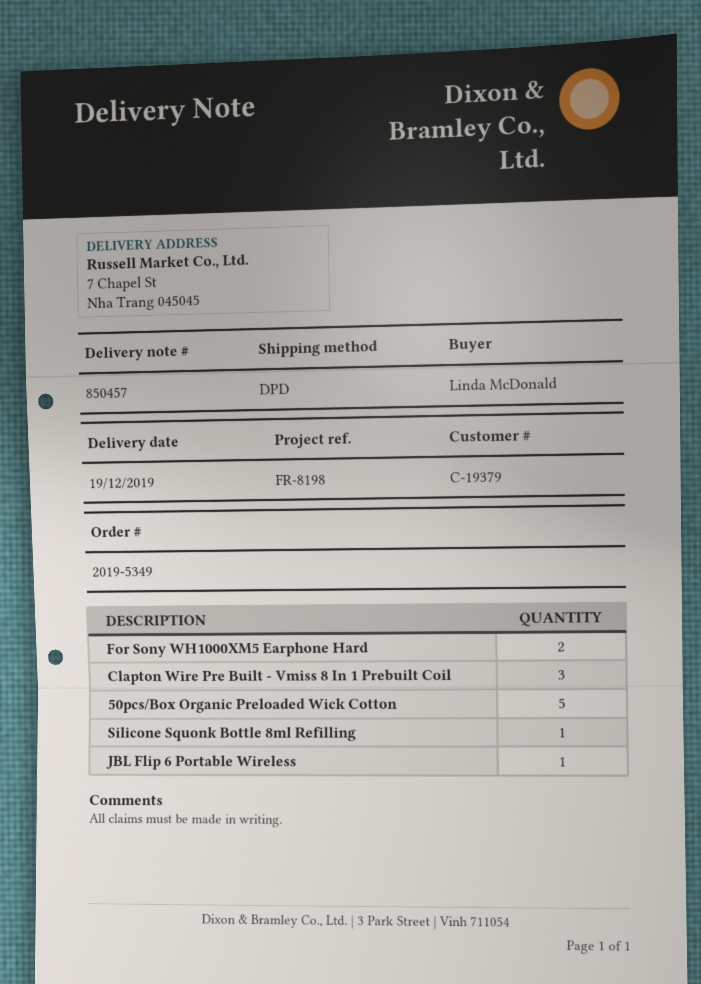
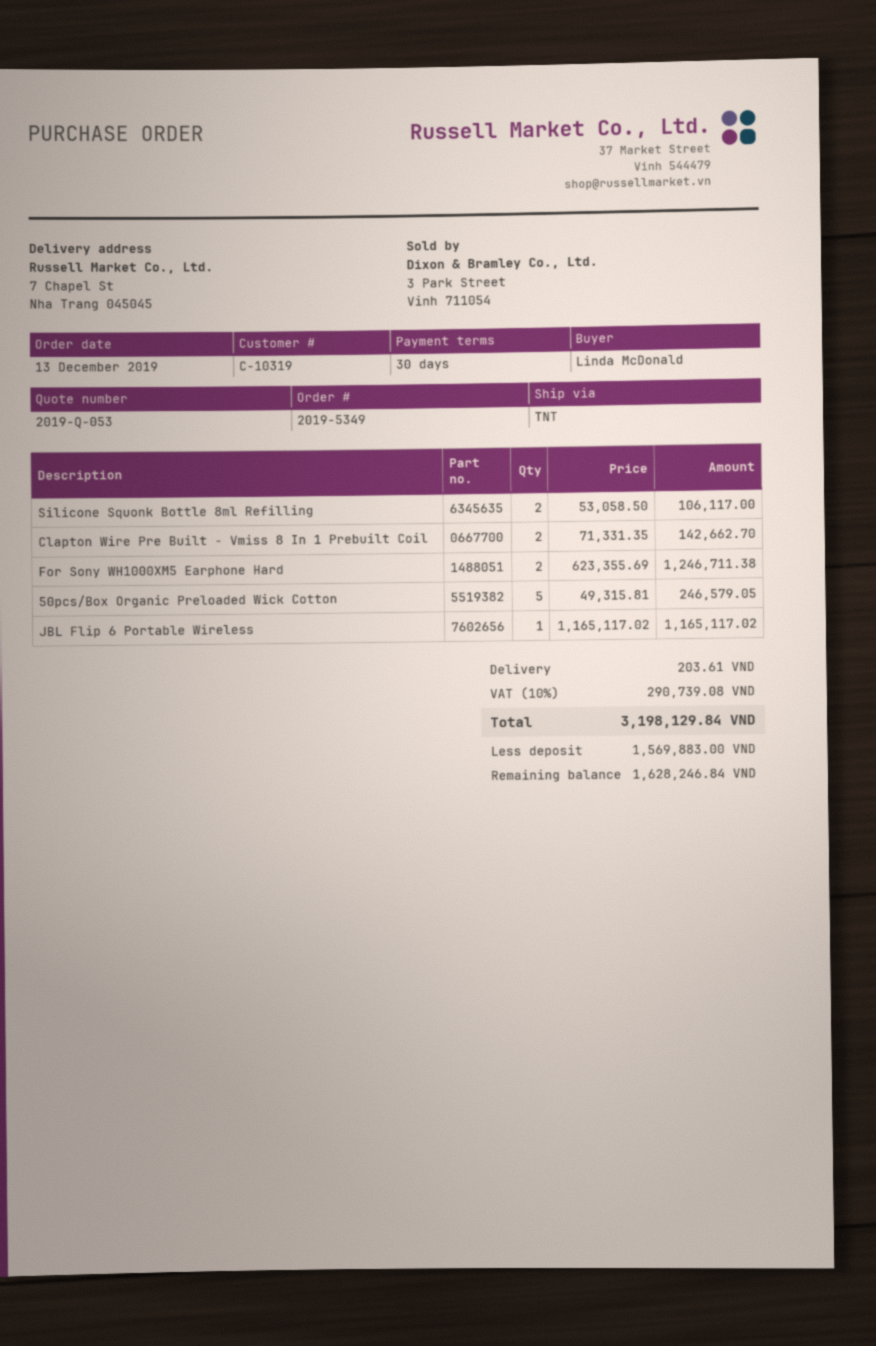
customer number: C-19379 -> C-10319
shipping method: DPD -> TNT
Clapton Wire Pre Built - Vmiss 8 In 1 Prebuilt Coil: 3 -> 2
Silicone Squonk Bottle 8ml Refilling: 1 -> 2

